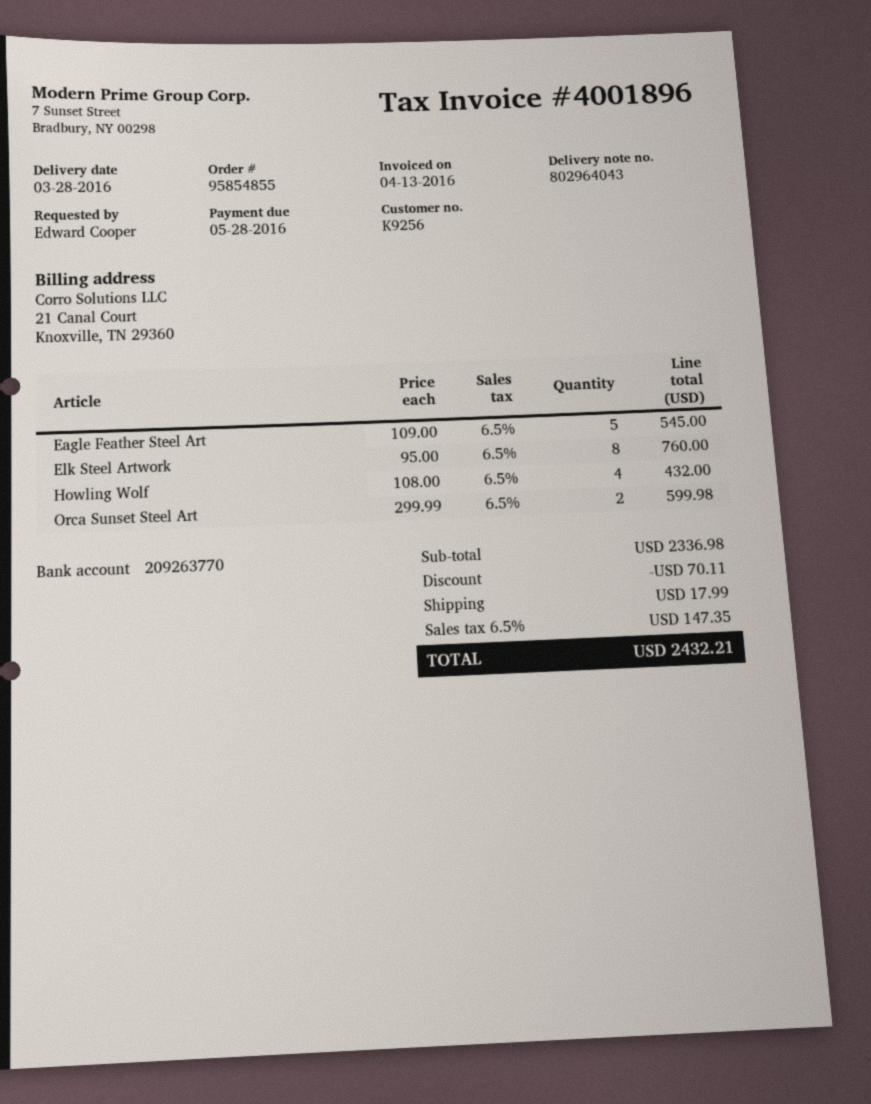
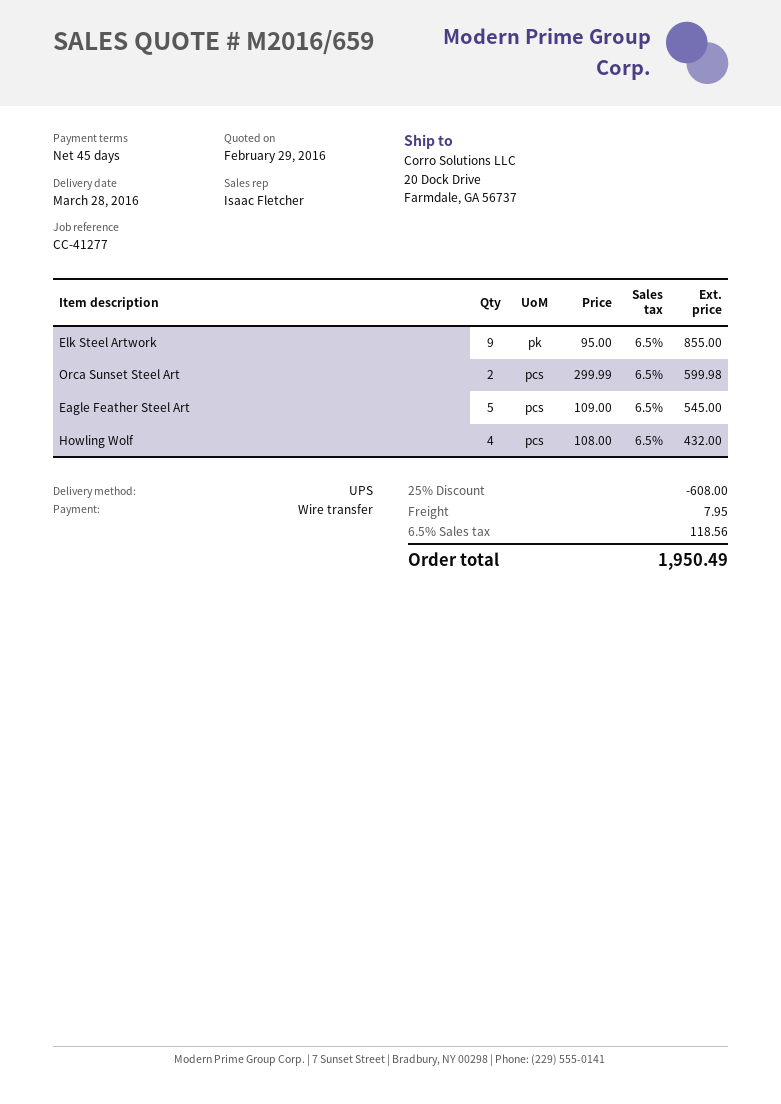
Elk Steel Artwork: 8 x 95.00 = 760.00 -> 9 x 95.00 = 855.00
discount: 70.11 -> 608.00
shipping: 17.99 -> 7.95
tax: 6.5% = 147.35 -> 6.5% = 118.56
total: 2432.21 -> 1950.49

